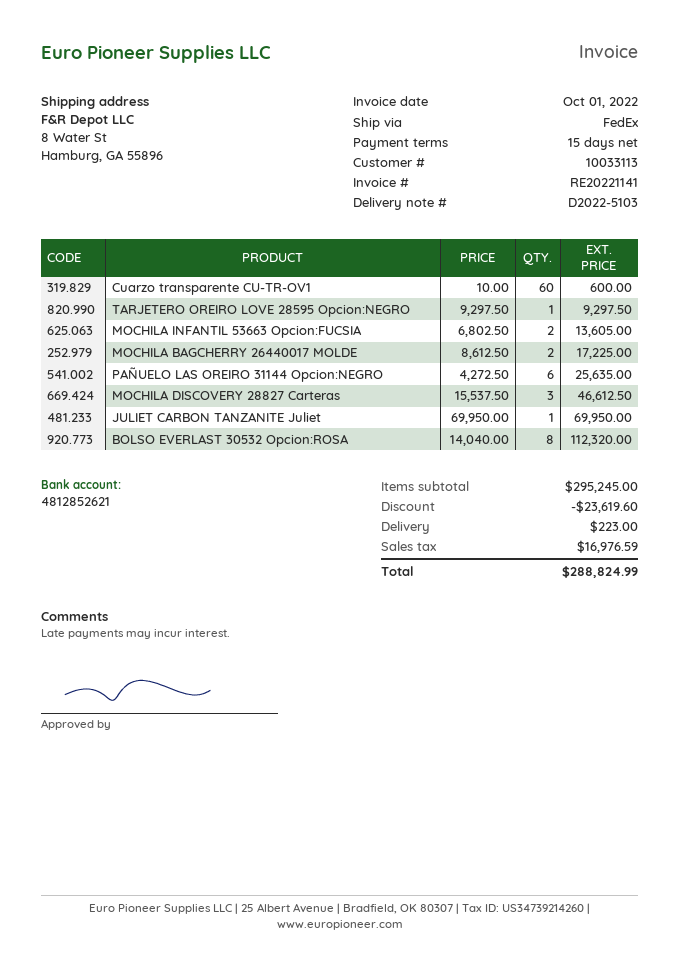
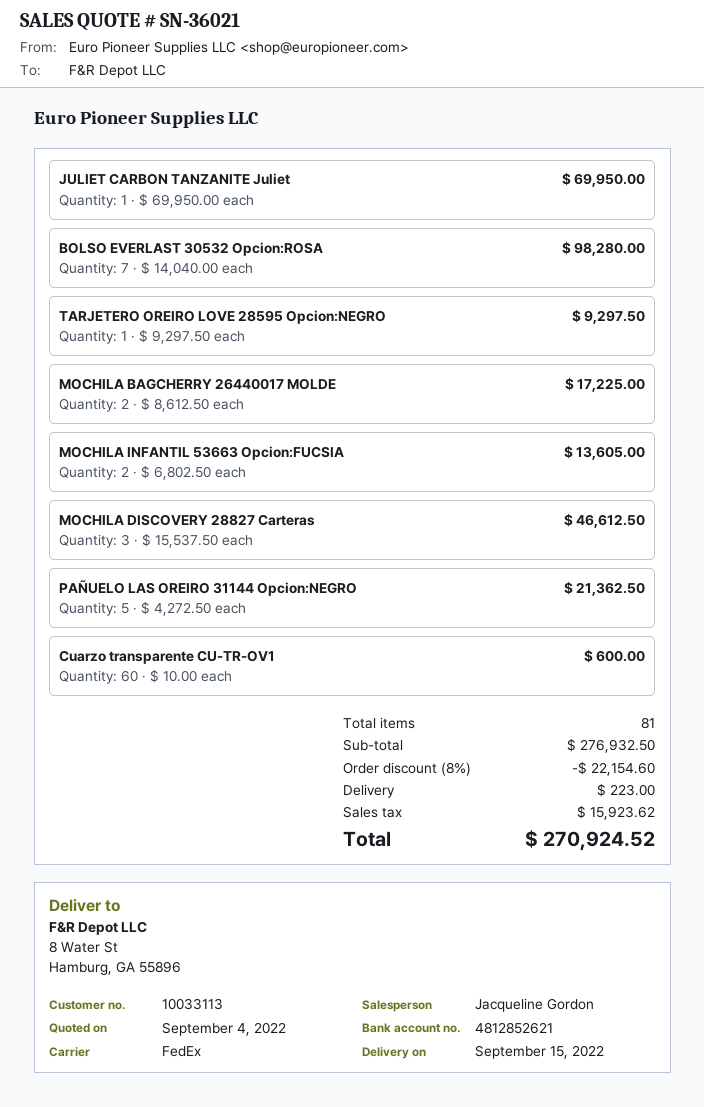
PAÑUELO LAS OREIRO 31144 Opcion:NEGRO: 6 x 4272.50 = 25635.00 -> 5 x 4272.50 = 21362.50
BOLSO EVERLAST 30532 Opcion:ROSA: 8 x 14040.00 = 112320.00 -> 7 x 14040.00 = 98280.00
subtotal: 295245.00 -> 276932.50
discount: 23619.60 -> 22154.60
tax: 16976.59 -> 15923.62
total: 288824.99 -> 270924.52

